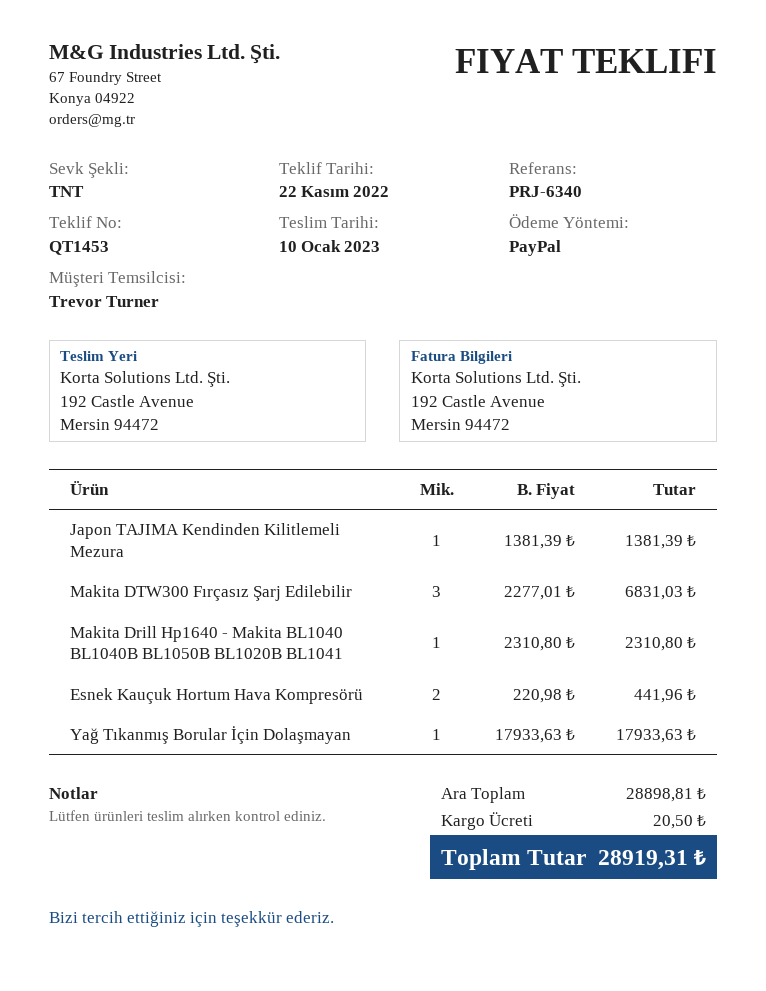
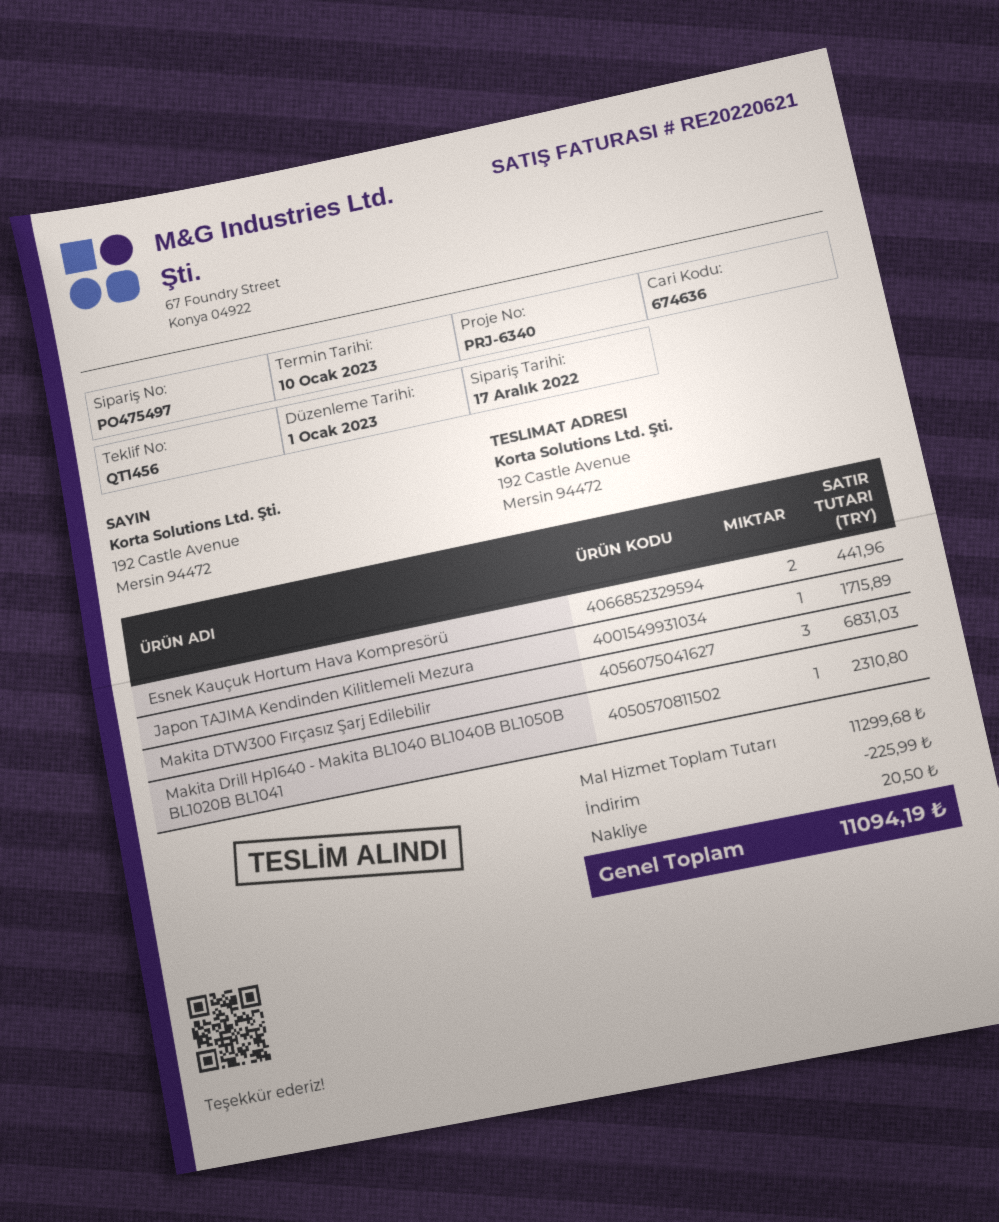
quote number: QT1453 -> QT1456
Japon TAJIMA Kendinden Kilitlemeli Mezura: 1 for 1381.39 -> 1 for 1715.89
Yağ Tıkanmış Borular İçin Dolaşmayan: 1 for 17933.63 -> none
subtotal: 28898.81 -> 11299.68
discount: none -> 225.99
total: 28919.31 -> 11094.19

